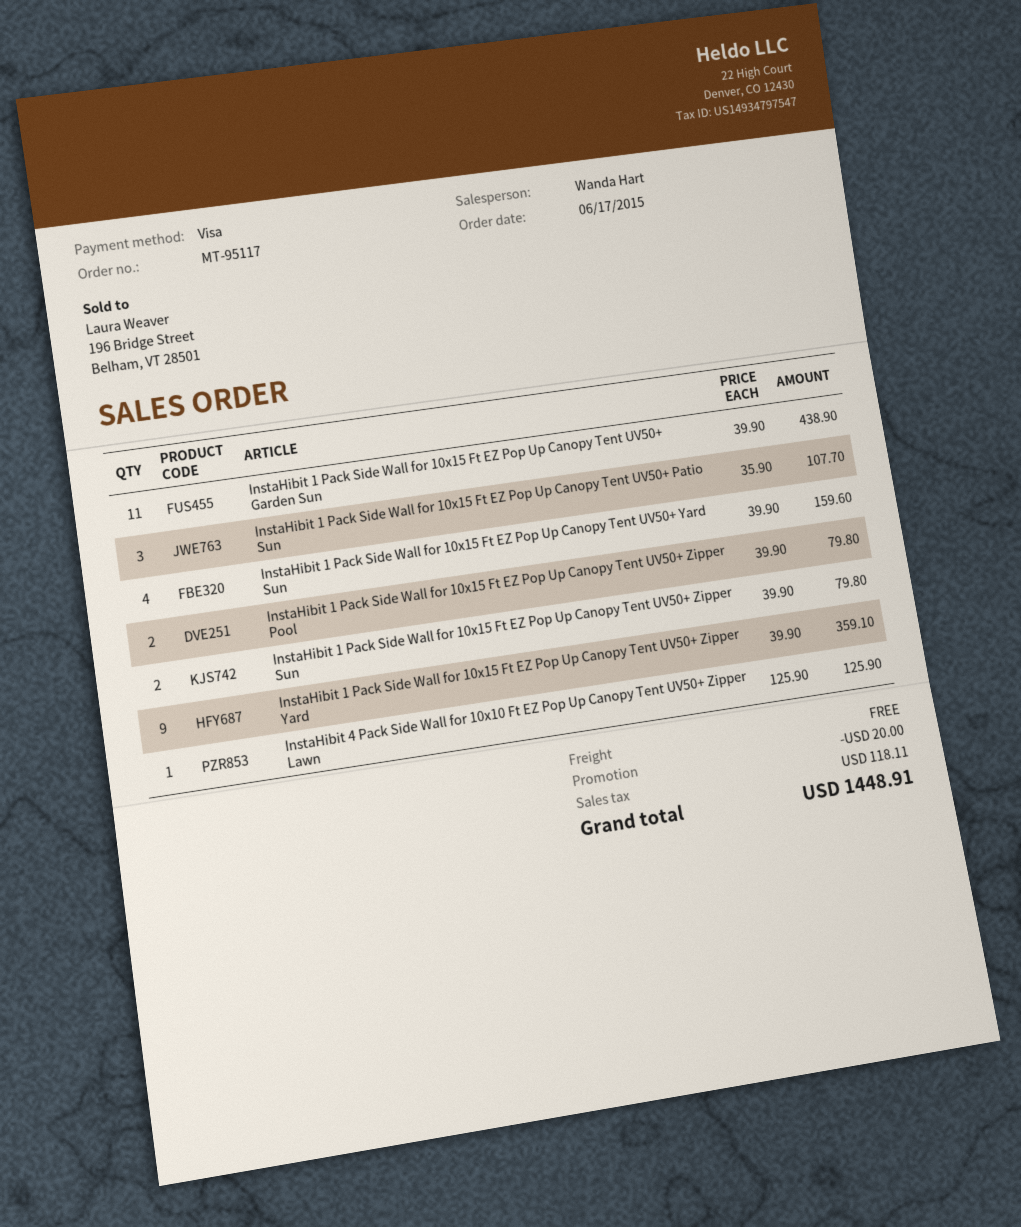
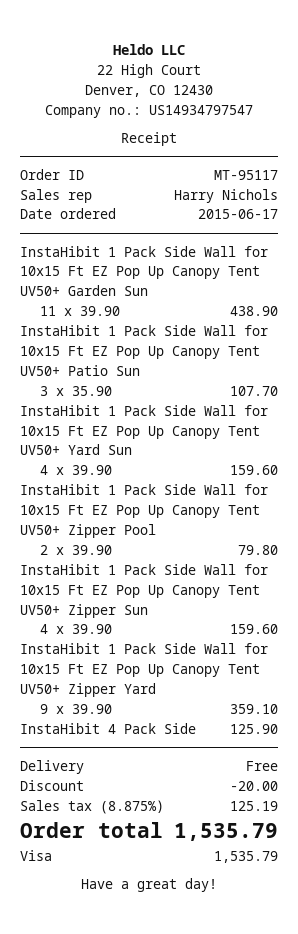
sales rep: Wanda Hart -> Harry Nichols
InstaHibit 1 Pack Side Wall for 10x15 Ft EZ Pop Up Canopy Tent UV50+ Zipper Sun: 2 x 39.90 = 79.80 -> 4 x 39.90 = 159.60
tax: 118.11 -> 125.19
total: 1448.91 -> 1535.79

